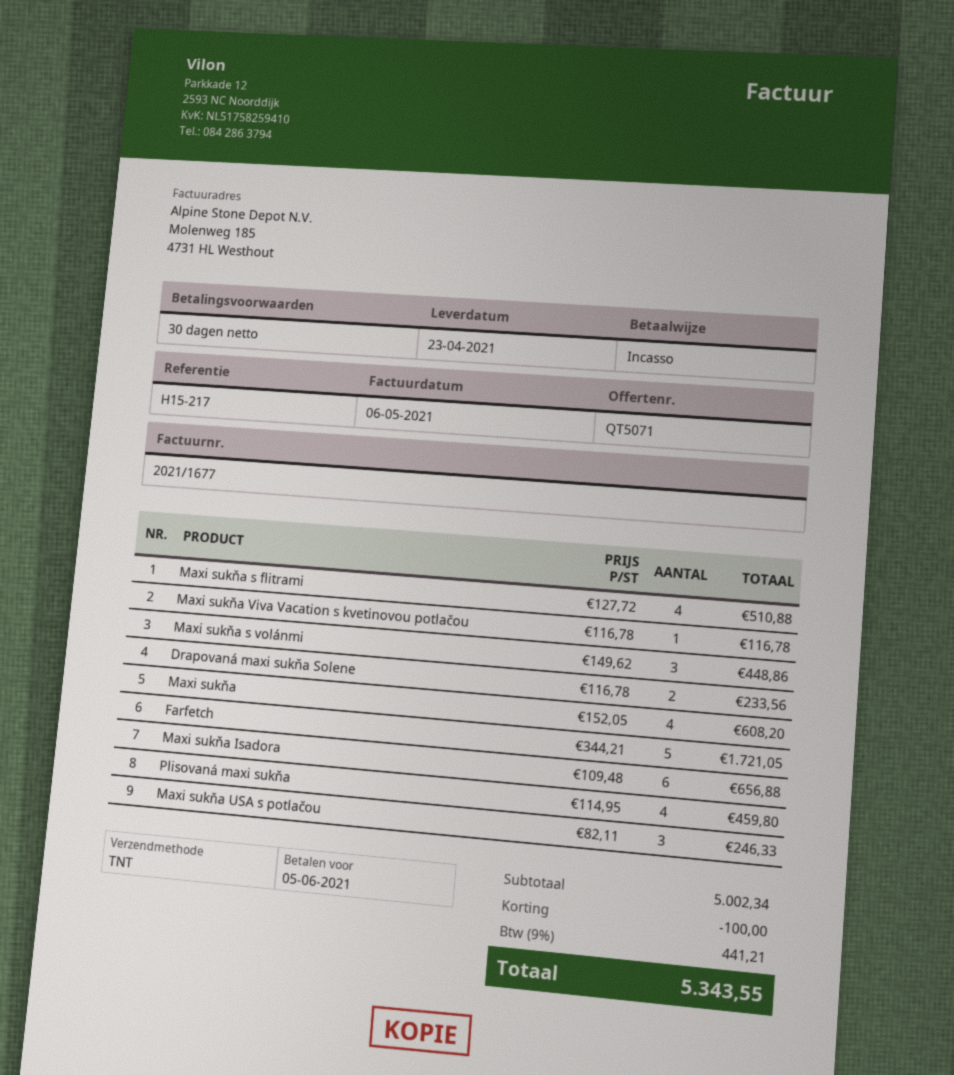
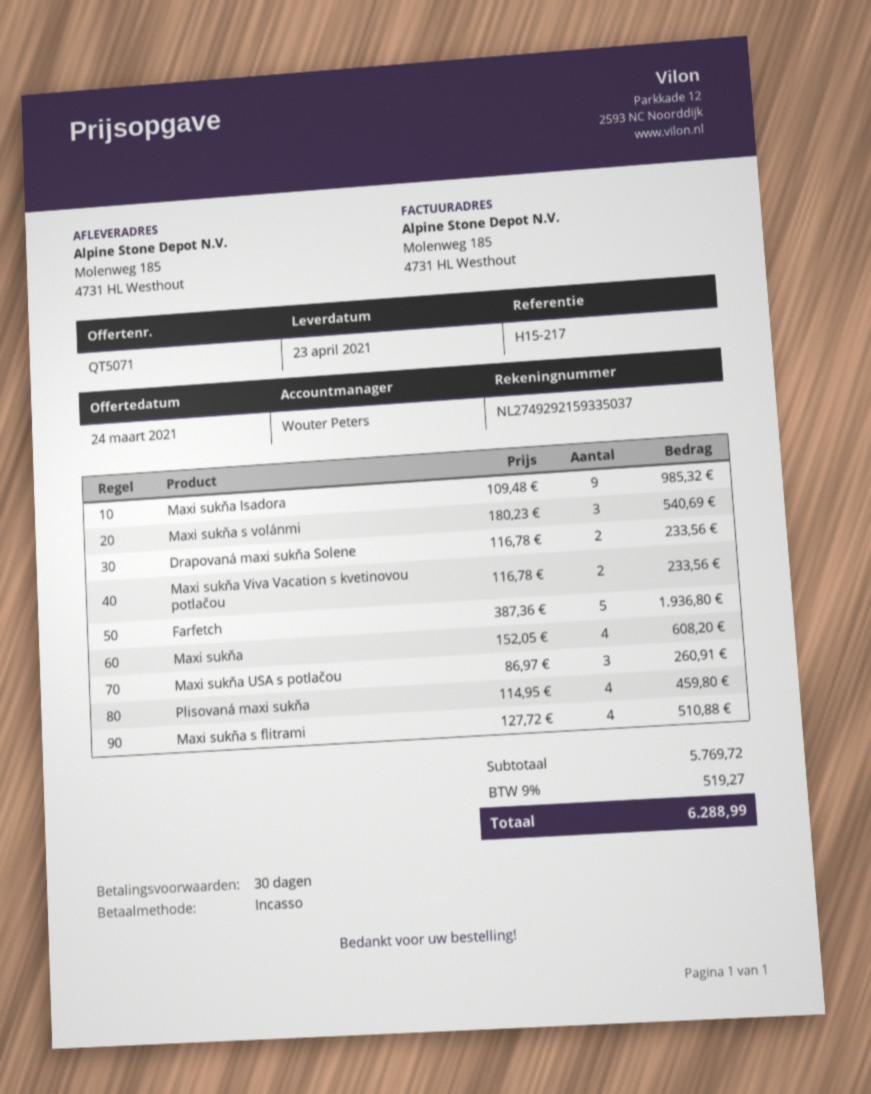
Maxi sukňa Viva Vacation s kvetinovou potlačou: 1 x 116.78 = 116.78 -> 2 x 116.78 = 233.56
Maxi sukňa s volánmi: 3 x 149.62 = 448.86 -> 3 x 180.23 = 540.69
Farfetch: 5 x 344.21 = 1721.05 -> 5 x 387.36 = 1936.80
Maxi sukňa Isadora: 6 x 109.48 = 656.88 -> 9 x 109.48 = 985.32
Maxi sukňa USA s potlačou: 3 x 82.11 = 246.33 -> 3 x 86.97 = 260.91
subtotal: 5002.34 -> 5769.72
discount: 100.00 -> none
tax: 9% = 441.21 -> 9% = 519.27
total: 5343.55 -> 6288.99

